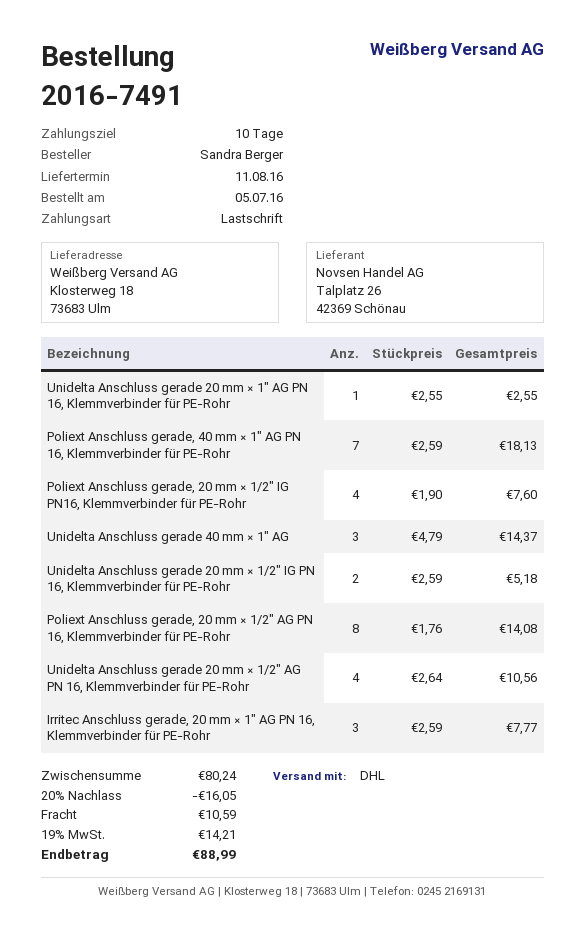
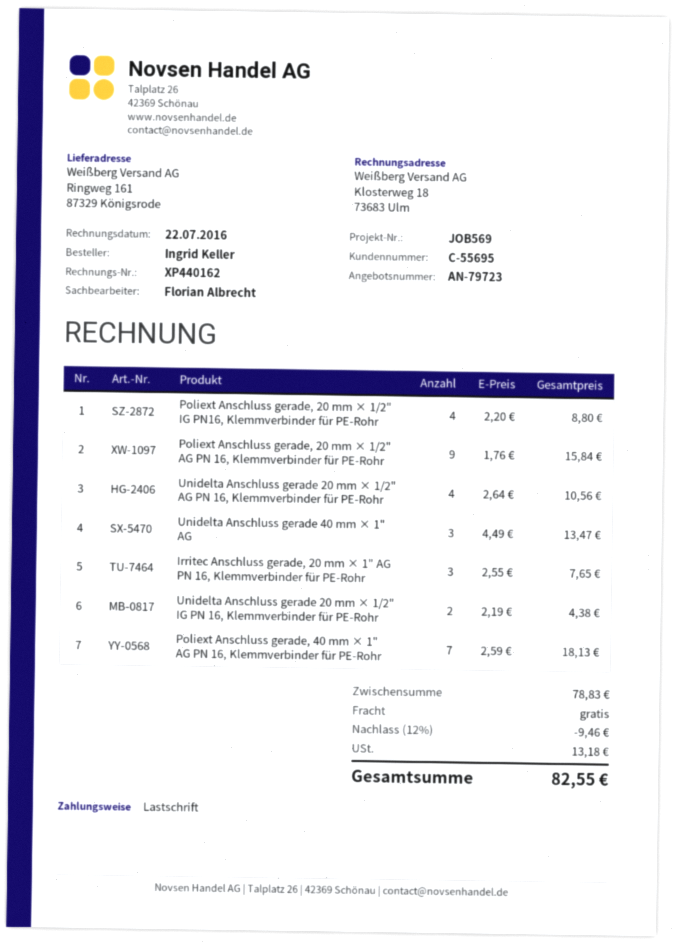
ordered by: Sandra Berger -> Ingrid Keller
ship to: Klosterweg 18, 73683 Ulm -> Ringweg 161, 87329 Königsrode
Unidelta Anschluss gerade 20 mm × 1" AG PN 16, Klemmverbinder für PE-Rohr: 1 x 2.55 = 2.55 -> none
Poliext Anschluss gerade, 20 mm × 1/2" IG PN16, Klemmverbinder für PE-Rohr: 4 x 1.90 = 7.60 -> 4 x 2.20 = 8.80
Unidelta Anschluss gerade 40 mm × 1" AG: 3 x 4.79 = 14.37 -> 3 x 4.49 = 13.47
Unidelta Anschluss gerade 20 mm × 1/2" IG PN 16, Klemmverbinder für PE-Rohr: 2 x 2.59 = 5.18 -> 2 x 2.19 = 4.38
Poliext Anschluss gerade, 20 mm × 1/2" AG PN 16, Klemmverbinder für PE-Rohr: 8 x 1.76 = 14.08 -> 9 x 1.76 = 15.84
Irritec Anschluss gerade, 20 mm × 1" AG PN 16, Klemmverbinder für PE-Rohr: 3 x 2.59 = 7.77 -> 3 x 2.55 = 7.65
subtotal: 80.24 -> 78.83
discount: 20% = 16.05 -> 12% = 9.46
shipping: 10.59 -> 0.00
tax: 14.21 -> 13.18
total: 88.99 -> 82.55

